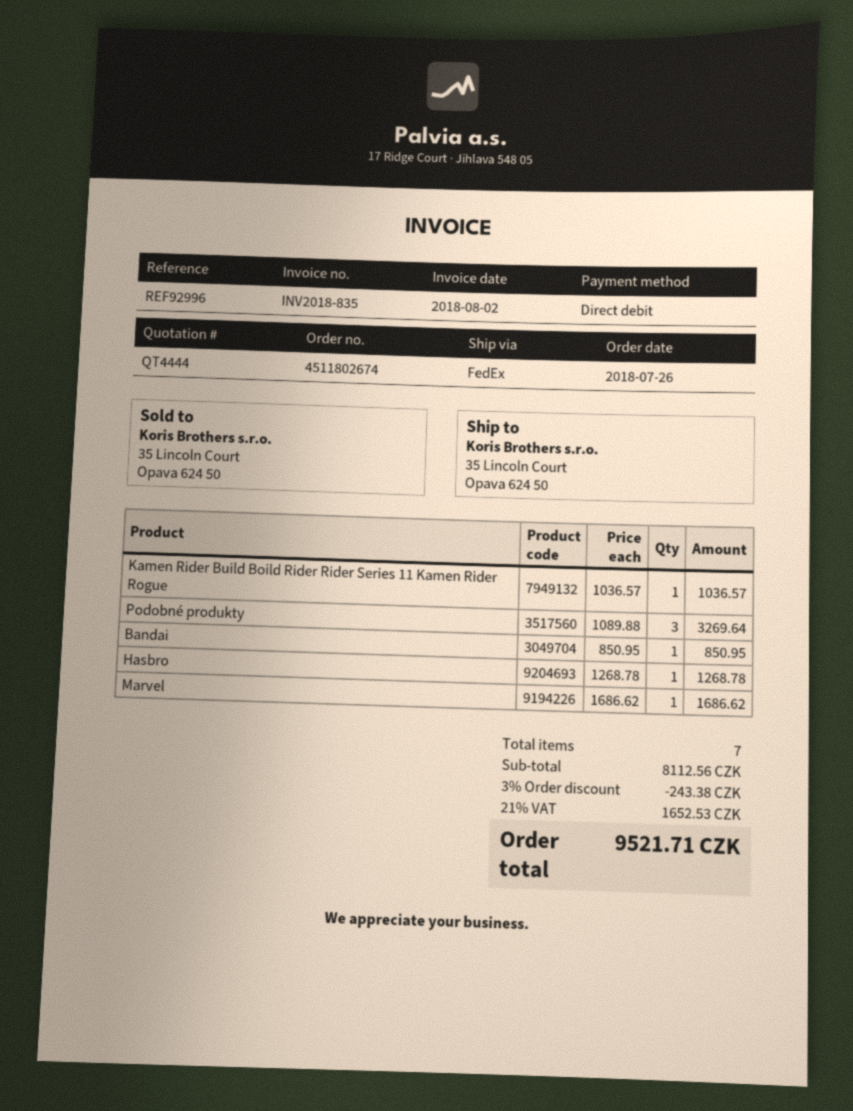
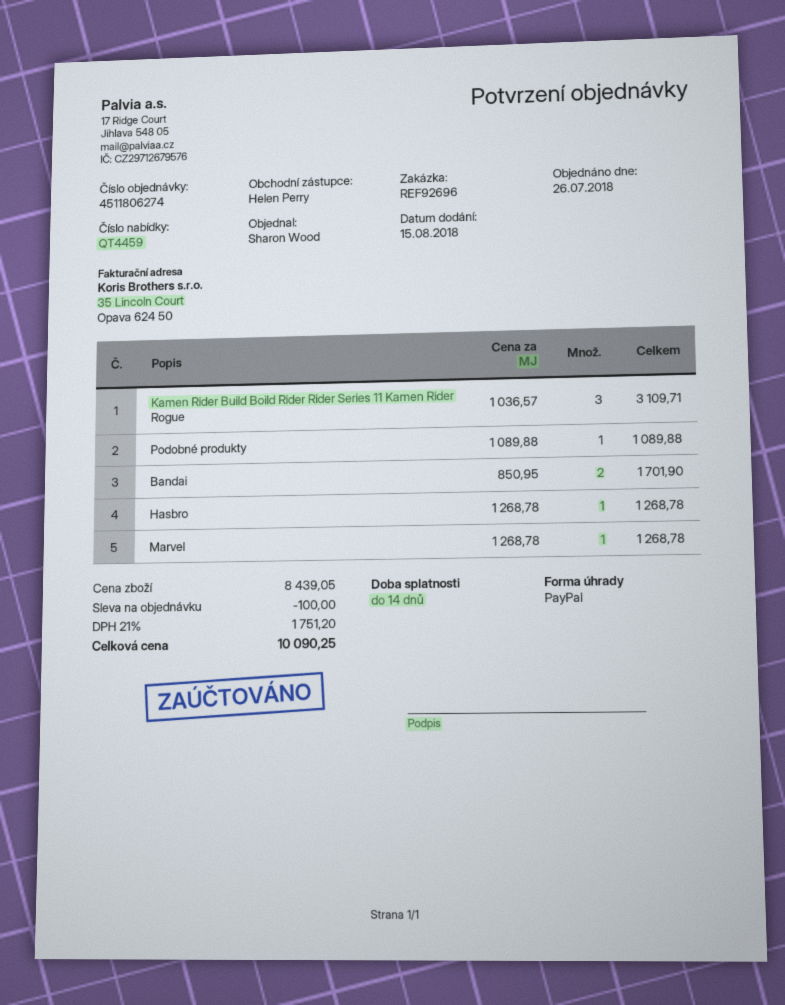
quote number: QT4444 -> QT4459
order number: 4511802674 -> 4511806274
reference: REF92996 -> REF92696
payment method: direct debit -> PayPal
Kamen Rider Build Boild Rider Rider Series 11 Kamen Rider Rogue: 1 x 1036.57 = 1036.57 -> 3 x 1036.57 = 3109.71
Podobné produkty: 3 x 1089.88 = 3269.64 -> 1 x 1089.88 = 1089.88
Bandai: 1 x 850.95 = 850.95 -> 2 x 850.95 = 1701.90
Marvel: 1 x 1686.62 = 1686.62 -> 1 x 1268.78 = 1268.78
subtotal: 8112.56 -> 8439.05
discount: 243.38 -> 100.00
tax: 21% = 1652.53 -> 21% = 1751.20
total: 9521.71 -> 10090.25

